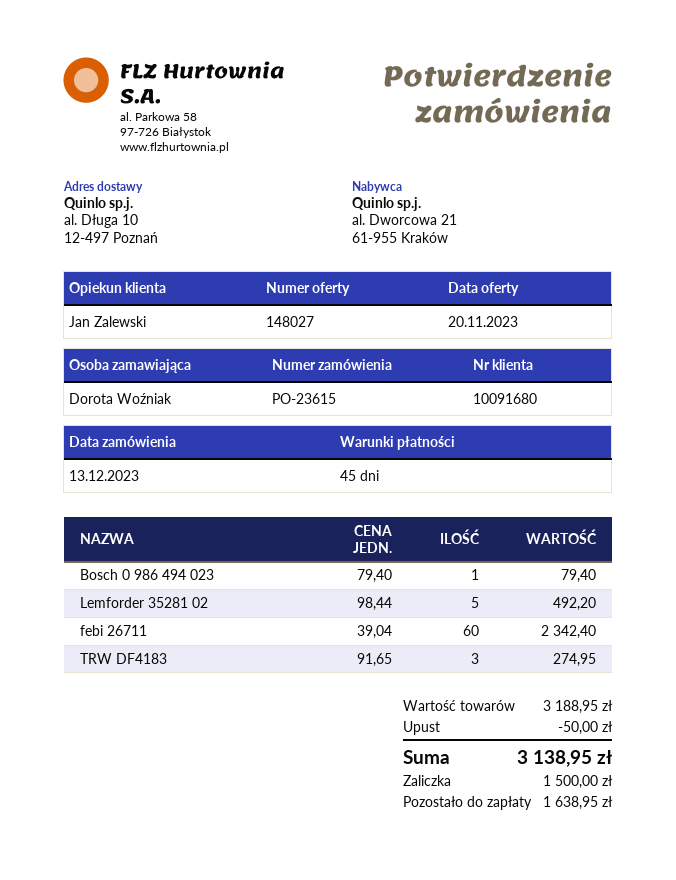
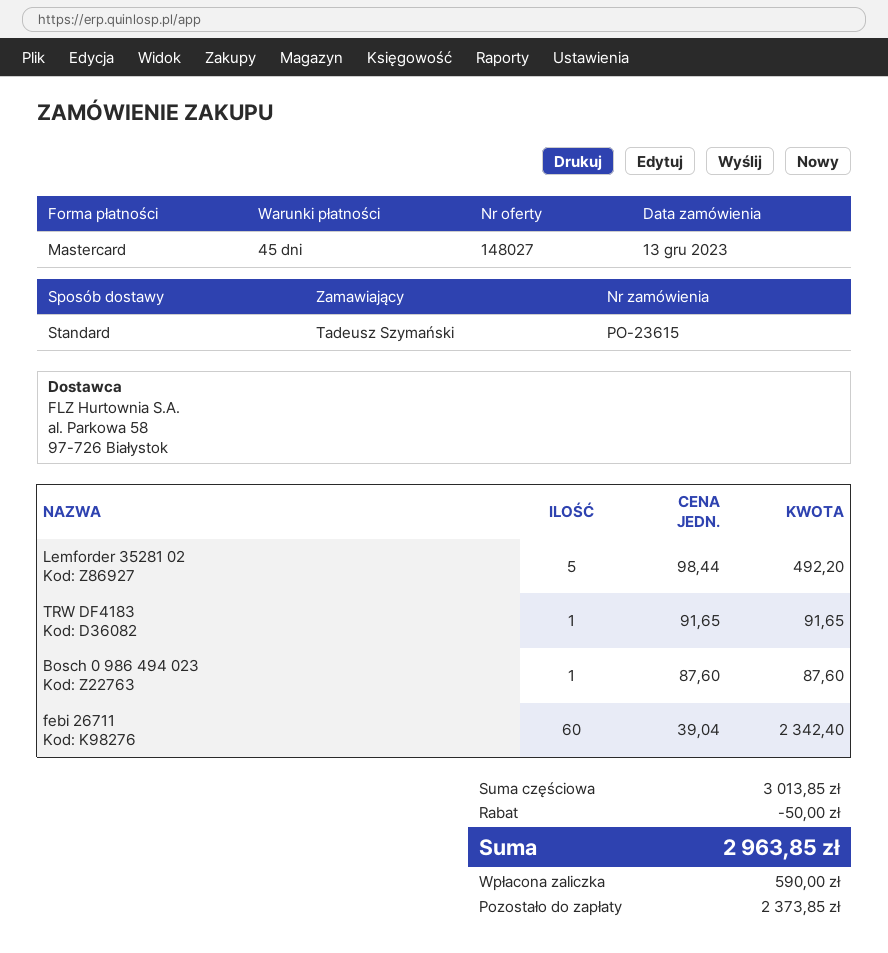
ordered by: Dorota Woźniak -> Tadeusz Szymański
Bosch 0 986 494 023: 1 x 79.40 = 79.40 -> 1 x 87.60 = 87.60
TRW DF4183: 3 x 91.65 = 274.95 -> 1 x 91.65 = 91.65
subtotal: 3188.95 -> 3013.85
total: 3138.95 -> 2963.85
deposit: 1500.00 -> 590.00
balance: 1638.95 -> 2373.85

